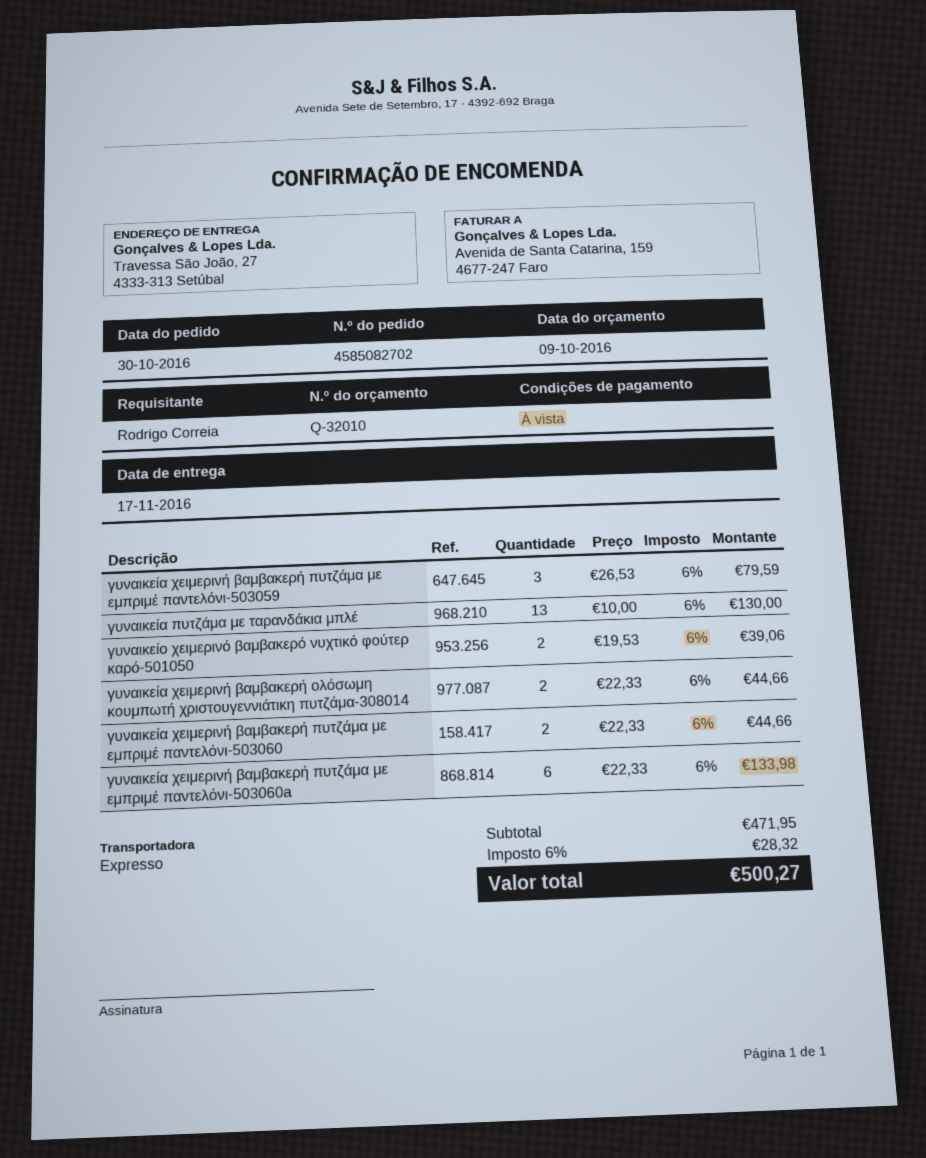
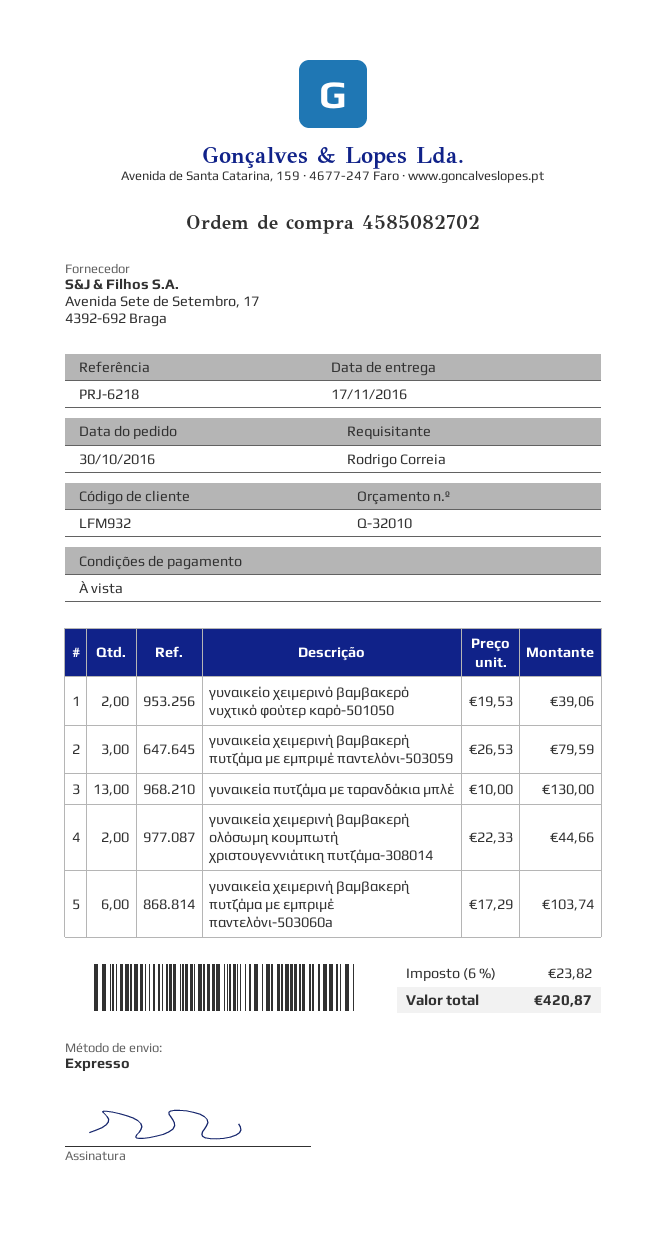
γυναικεία χειμερινή βαμβακερή πυτζάμα με εμπριμέ παντελόνι-503060: 2 x 22.33 = 44.66 -> none
γυναικεία χειμερινή βαμβακερή πυτζάμα με εμπριμέ παντελόνι-503060a: 6 x 22.33 = 133.98 -> 6 x 17.29 = 103.74
tax: 6% = 28.32 -> 6% = 23.82
total: 500.27 -> 420.87

